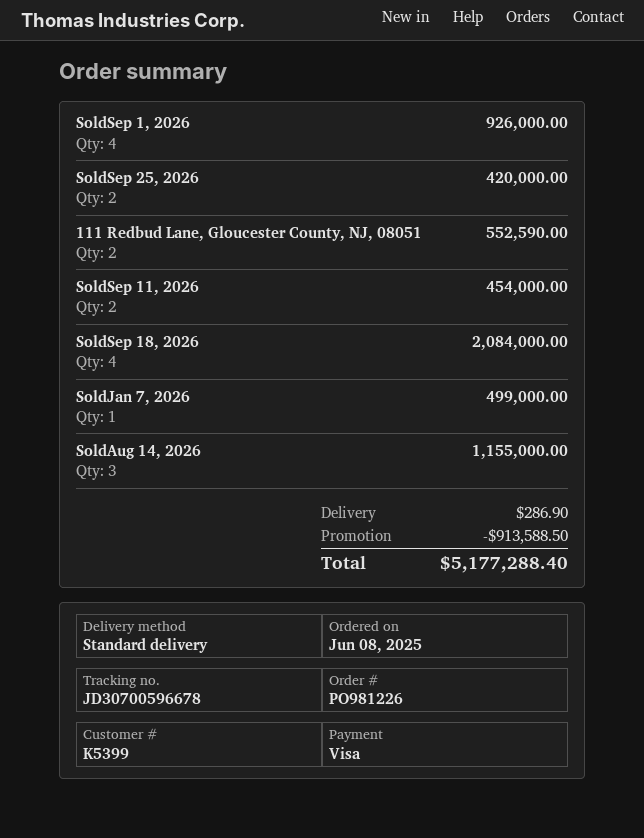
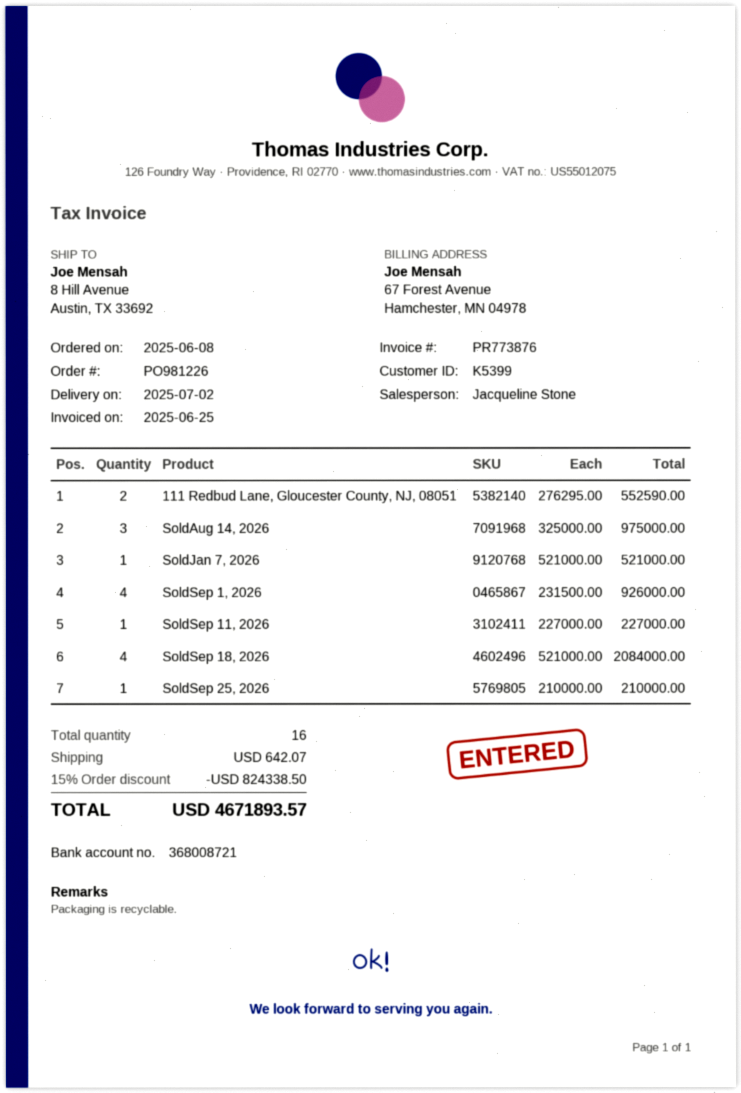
SoldSep 25, 2026: 2 for 420000.00 -> 1 for 210000.00
SoldSep 11, 2026: 2 for 454000.00 -> 1 for 227000.00
SoldJan 7, 2026: 1 for 499000.00 -> 1 for 521000.00
SoldAug 14, 2026: 3 for 1155000.00 -> 3 for 975000.00
discount: 913588.50 -> 824338.50
shipping: 286.90 -> 642.07
total: 5177288.40 -> 4671893.57

